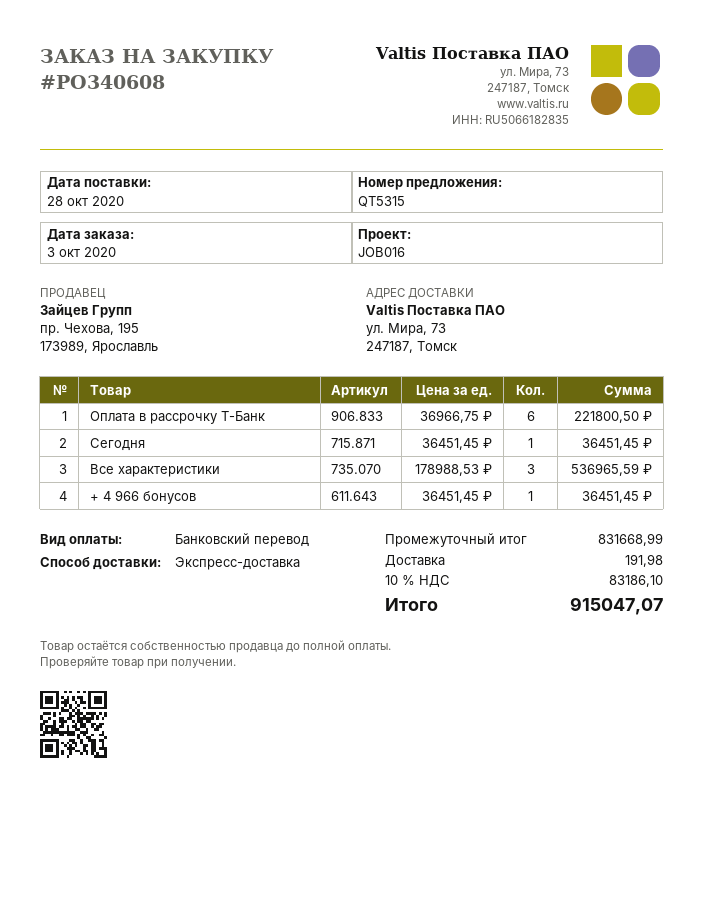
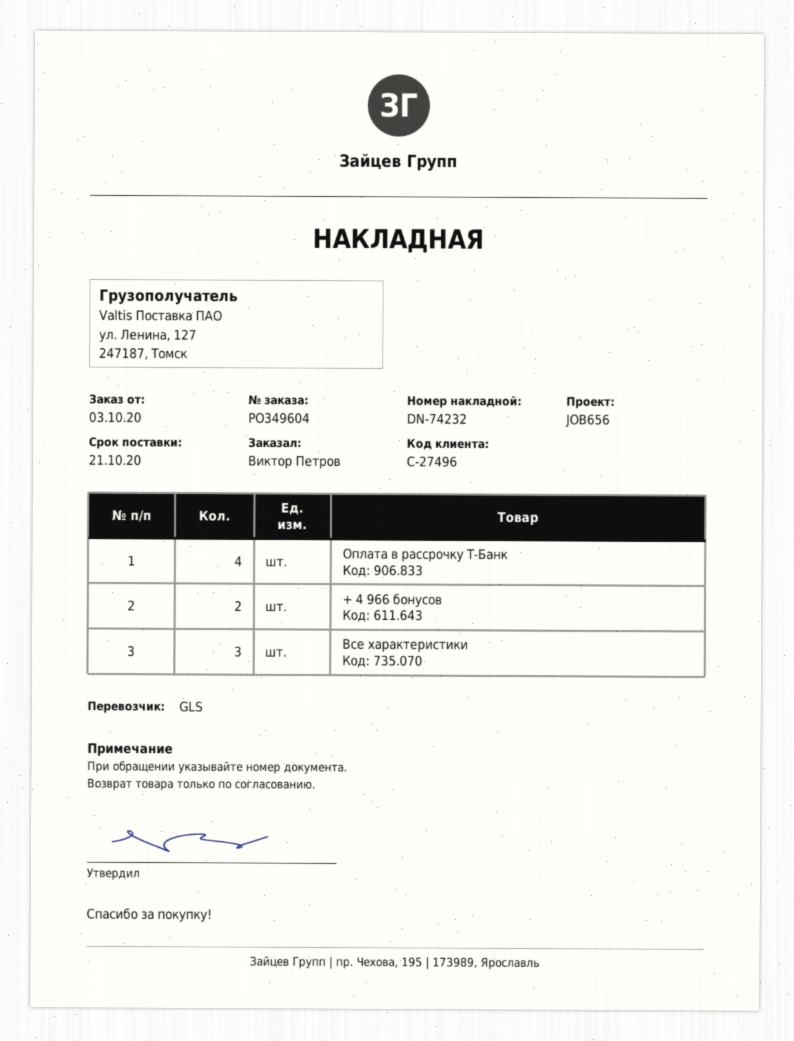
order number: PO340608 -> PO349604
delivery date: 2020-10-28 -> 2020-10-21
reference: JOB016 -> JOB656
shipping method: express -> GLS
ship to: ул. Мира, 73, 247187, Томск -> ул. Ленина, 127, 247187, Томск
Оплата в рассрочку Т-Банк: 6 -> 4
Сегодня: 1 -> none
+ 4 966 бонусов: 1 -> 2

